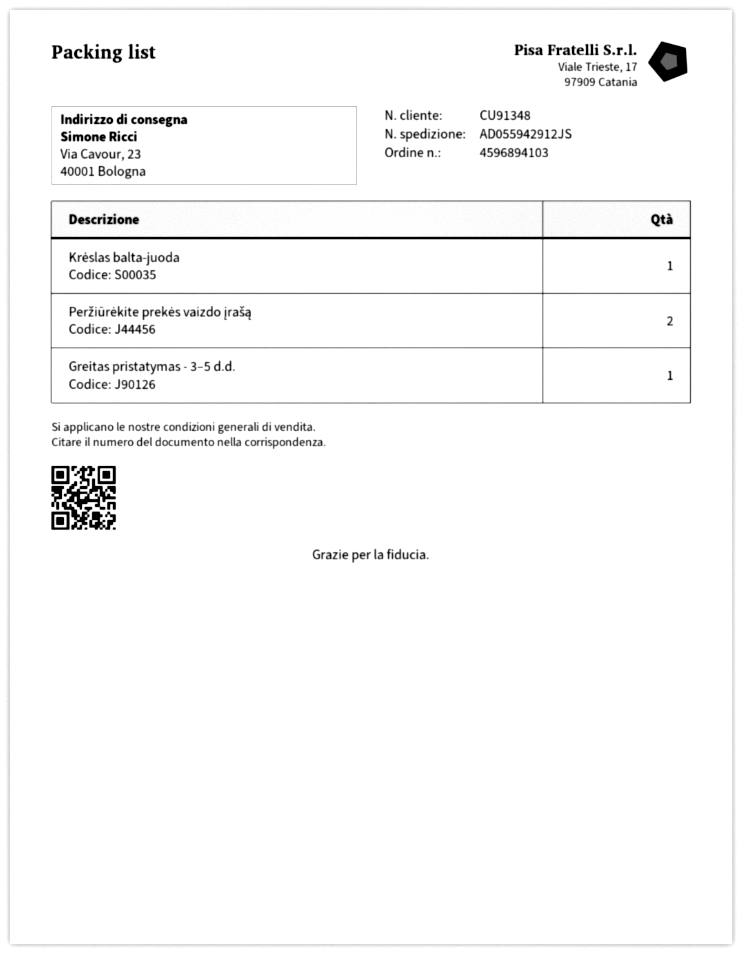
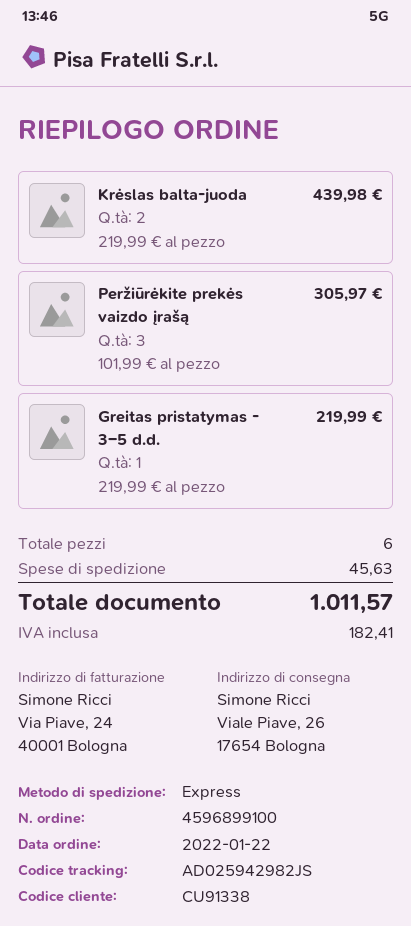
order number: 4596894103 -> 4596899100
customer number: CU91348 -> CU91338
tracking number: AD055942912JS -> AD025942982JS
ship to: Via Cavour, 23, 40001 Bologna -> Viale Piave, 26, 17654 Bologna
Krėslas balta-juoda: 1 -> 2
Peržiūrėkite prekės vaizdo įrašą: 2 -> 3

